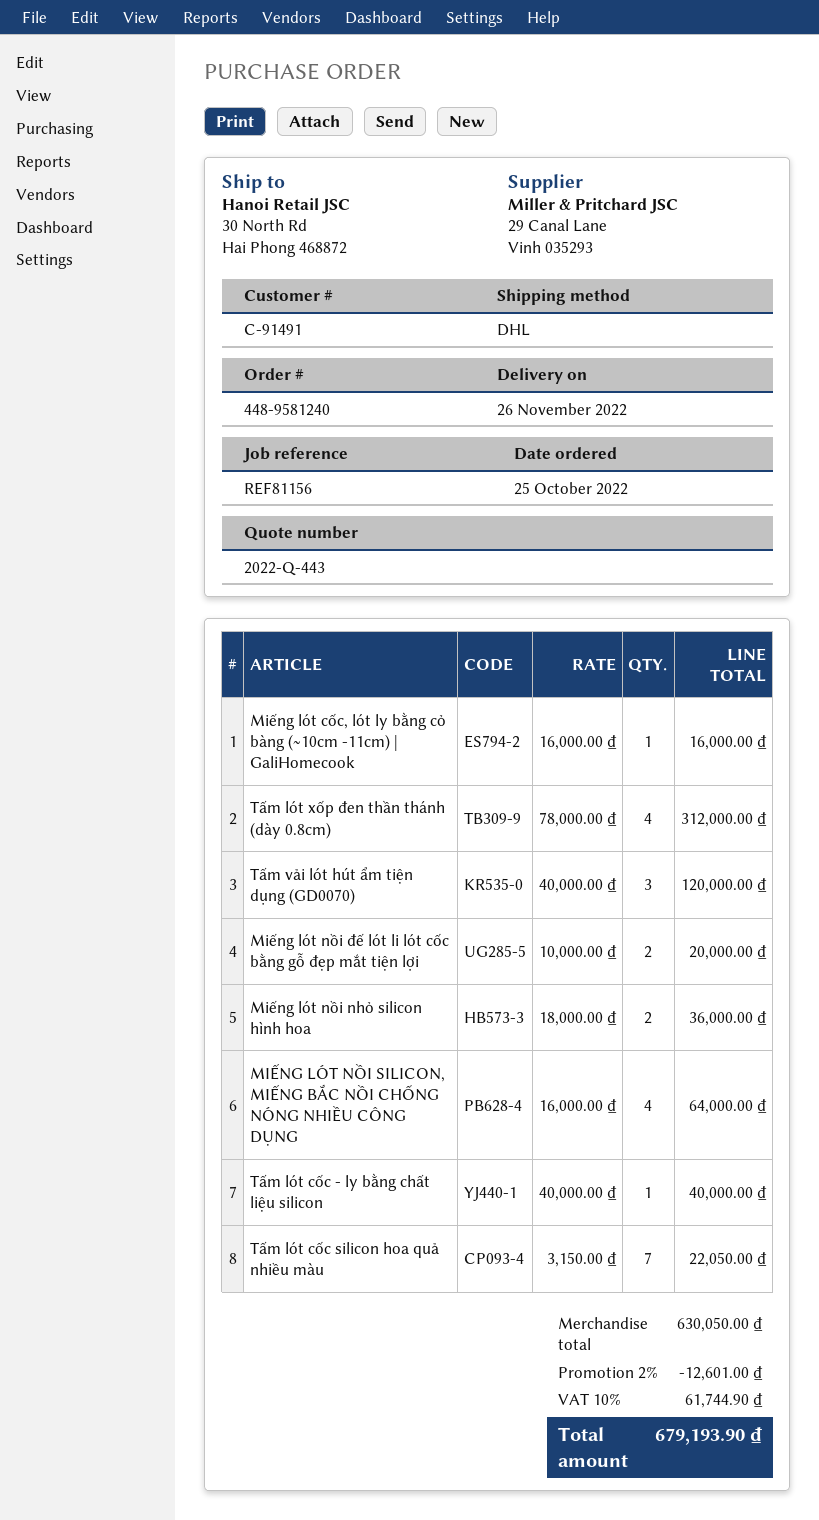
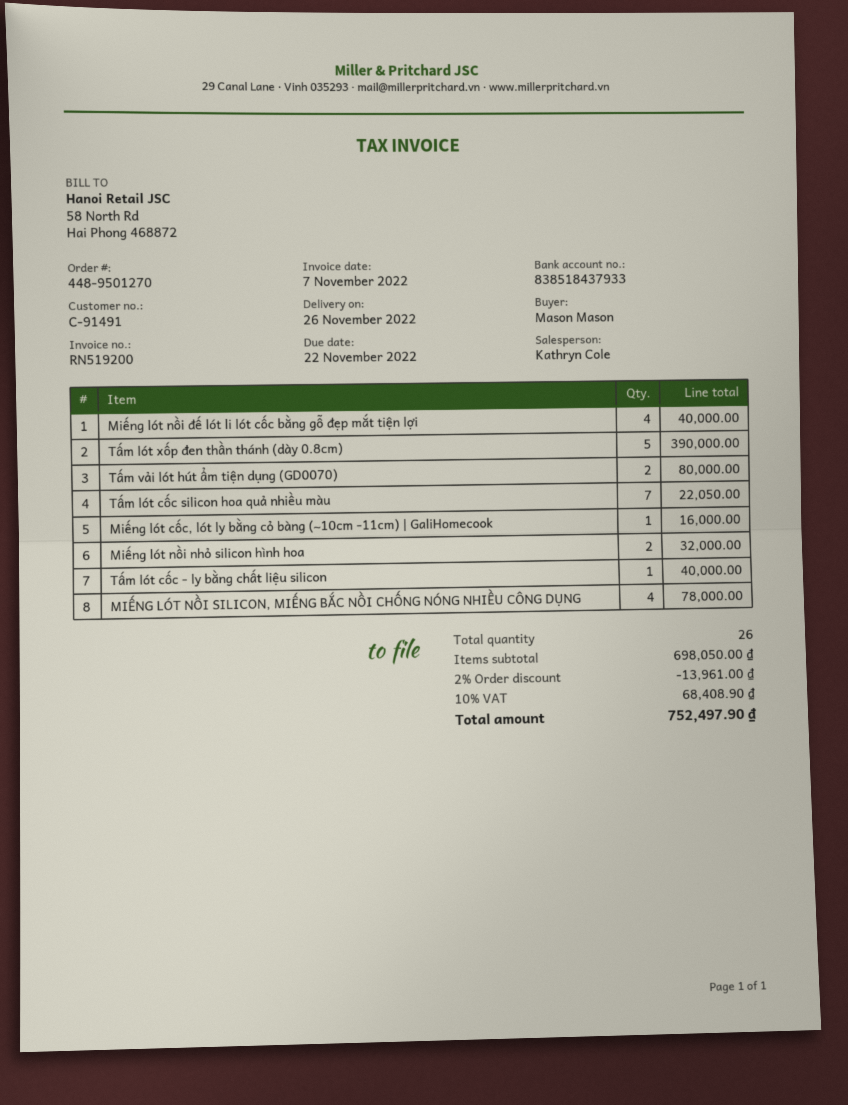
order number: 448-9581240 -> 448-9501270
Tấm lót xốp đen thần thánh (dày 0.8cm): 4 for 312000.00 -> 5 for 390000.00
Tấm vải lót hút ẩm tiện dụng (GD0070): 3 for 120000.00 -> 2 for 80000.00
Miếng lót nồi đế lót li lót cốc bằng gỗ đẹp mắt tiện lợi: 2 for 20000.00 -> 4 for 40000.00
Miếng lót nồi nhỏ silicon hình hoa: 2 for 36000.00 -> 2 for 32000.00
MIẾNG LÓT NỒI SILICON, MIẾNG BẮC NỒI CHỐNG NÓNG NHIỀU CÔNG DỤNG: 4 for 64000.00 -> 4 for 78000.00
subtotal: 630050.00 -> 698050.00
discount: 2% = 12601.00 -> 2% = 13961.00
tax: 10% = 61744.90 -> 10% = 68408.90
total: 679193.90 -> 752497.90

